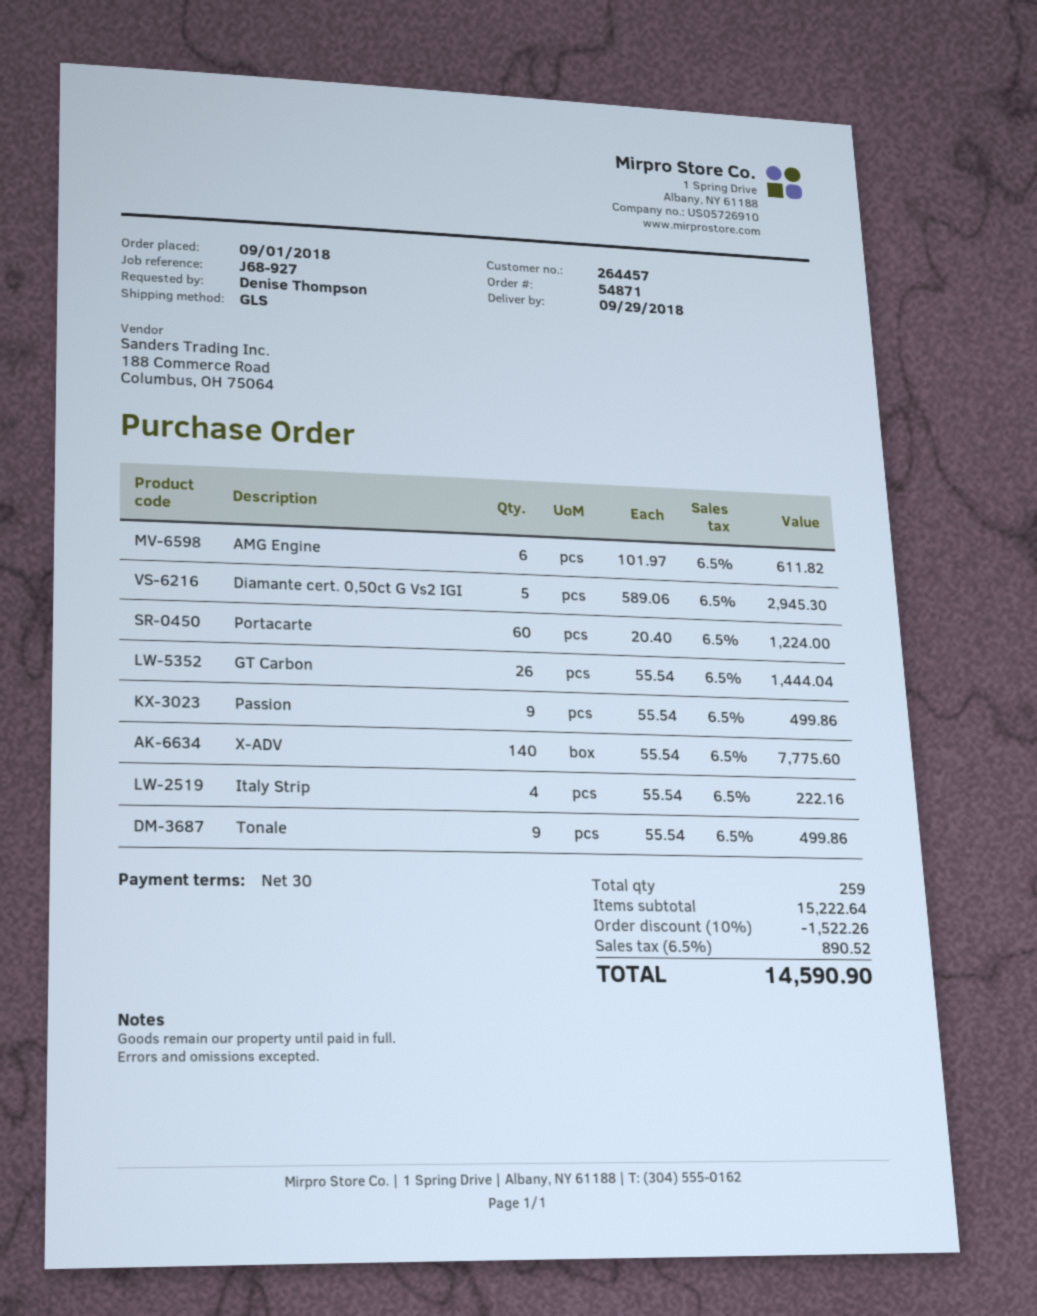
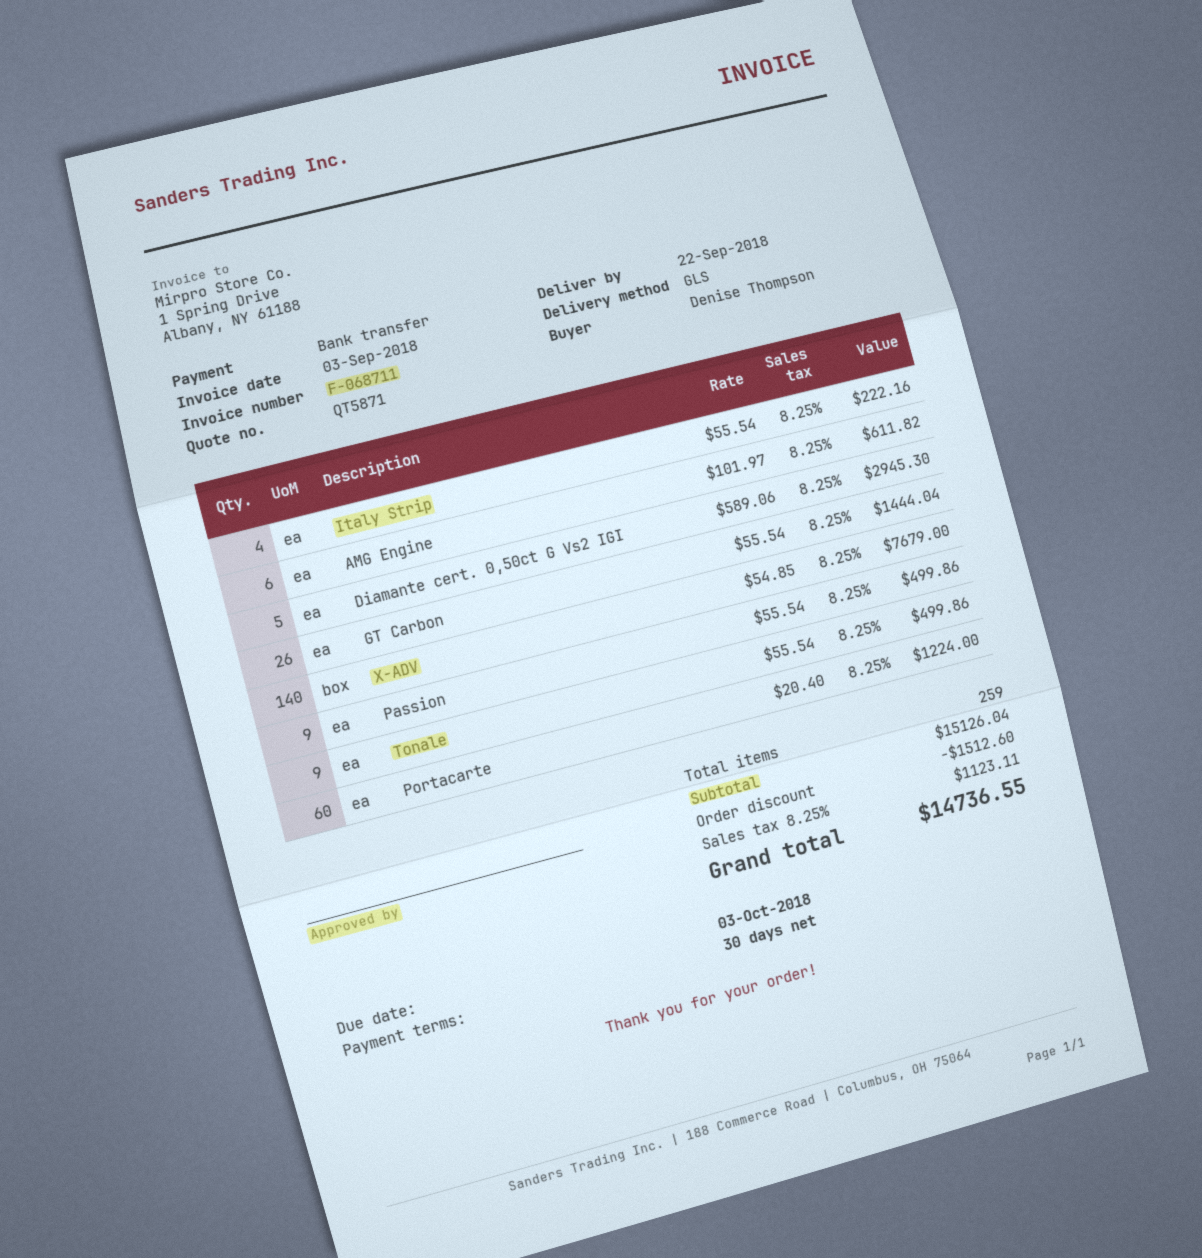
delivery date: 2018-09-29 -> 2018-09-22
X-ADV: 140 x 55.54 = 7775.60 -> 140 x 54.85 = 7679.00
subtotal: 15222.64 -> 15126.04
discount: 1522.26 -> 1512.60
tax: 6.5% = 890.52 -> 8.25% = 1123.11
total: 14590.90 -> 14736.55

